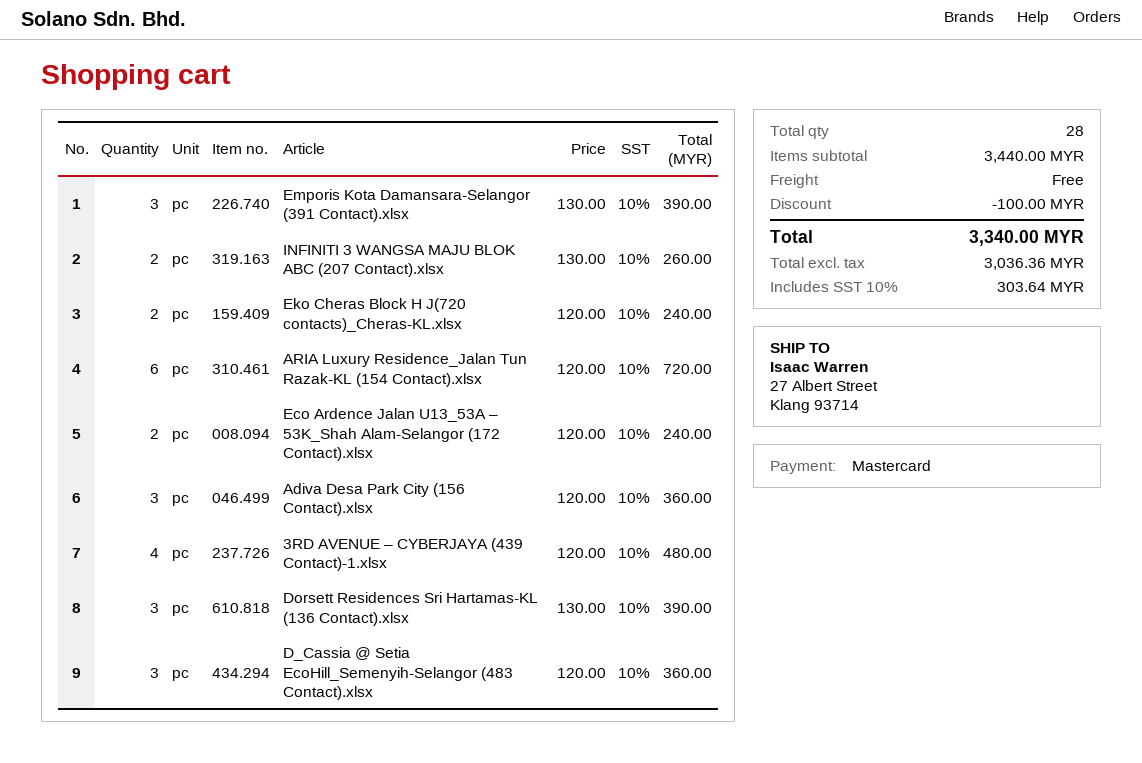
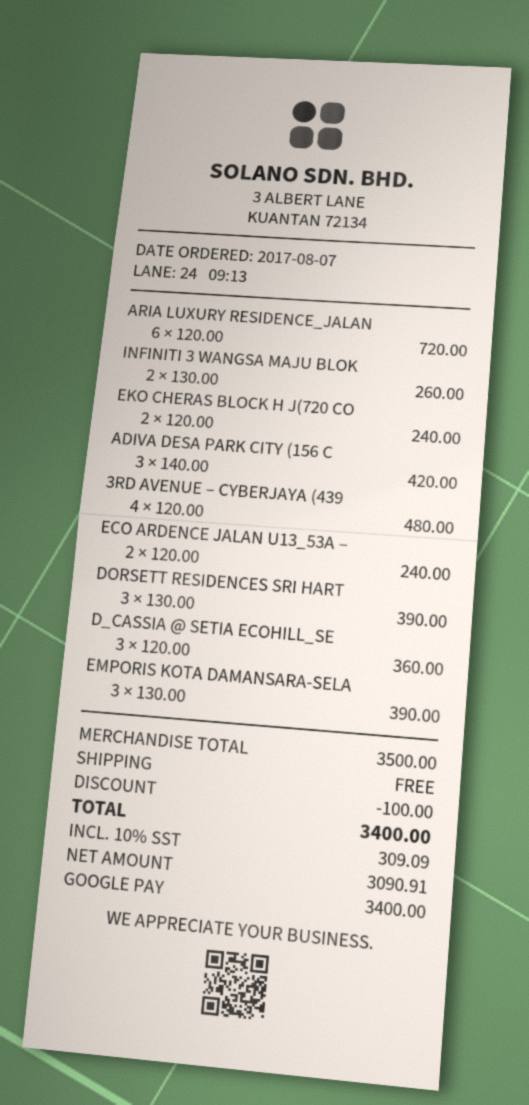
payment method: Mastercard -> Google Pay
Adiva Desa Park City (156 Contact).xlsx: 3 x 120.00 = 360.00 -> 3 x 140.00 = 420.00
subtotal: 3440.00 -> 3500.00
net: 3036.36 -> 3090.91
tax: 10% = 303.64 -> 10% = 309.09
total: 3340.00 -> 3400.00

